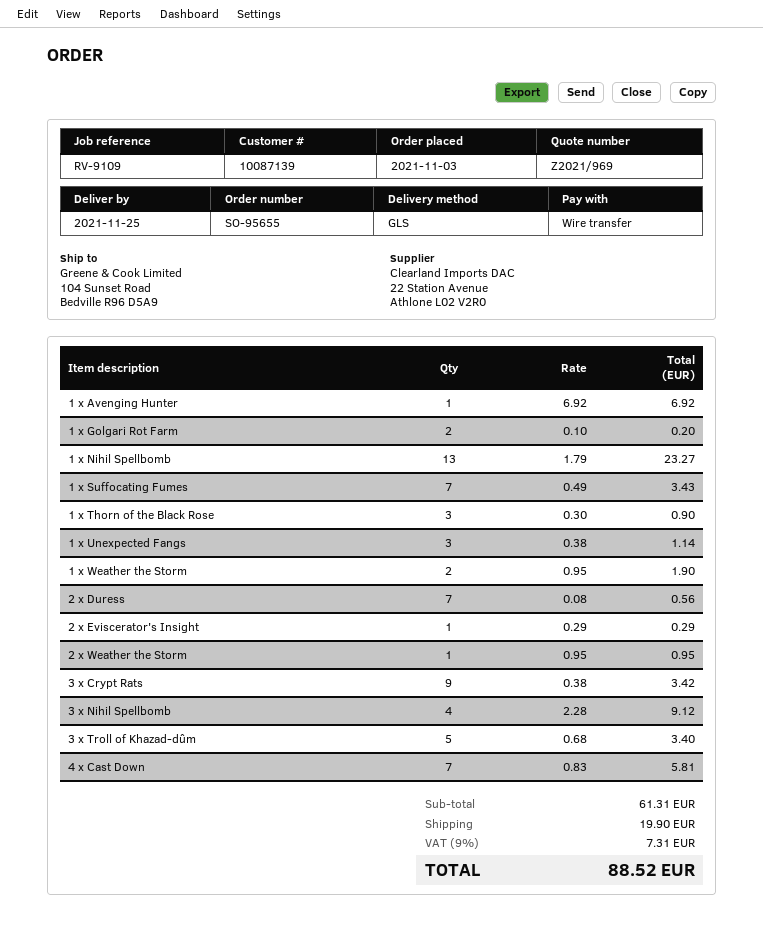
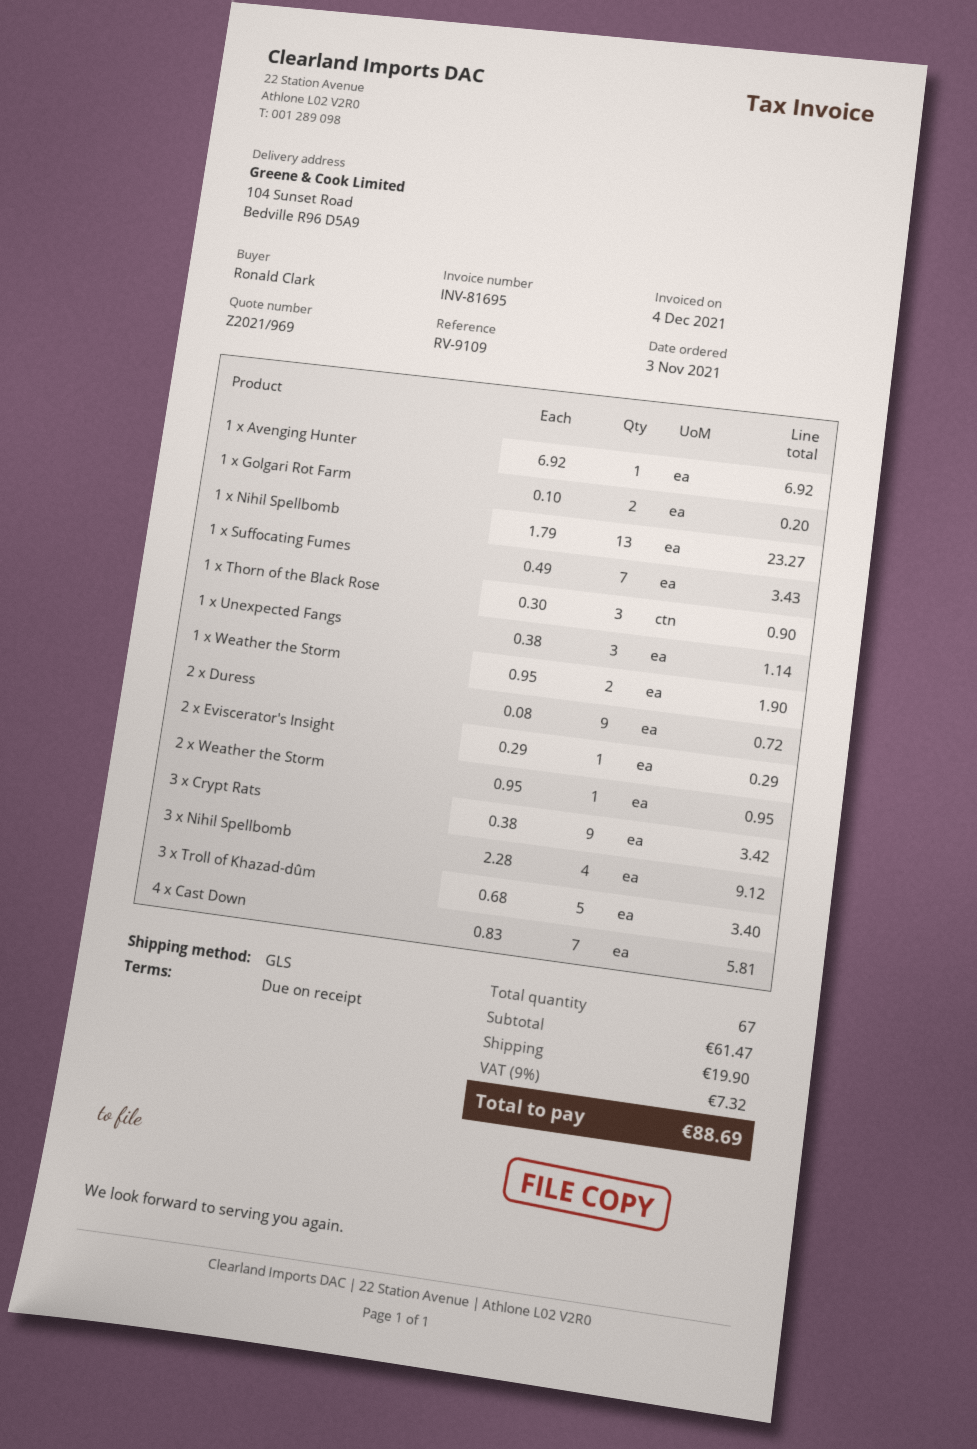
2 x Duress: 7 x 0.08 = 0.56 -> 9 x 0.08 = 0.72
subtotal: 61.31 -> 61.47
tax: 9% = 7.31 -> 9% = 7.32
total: 88.52 -> 88.69

